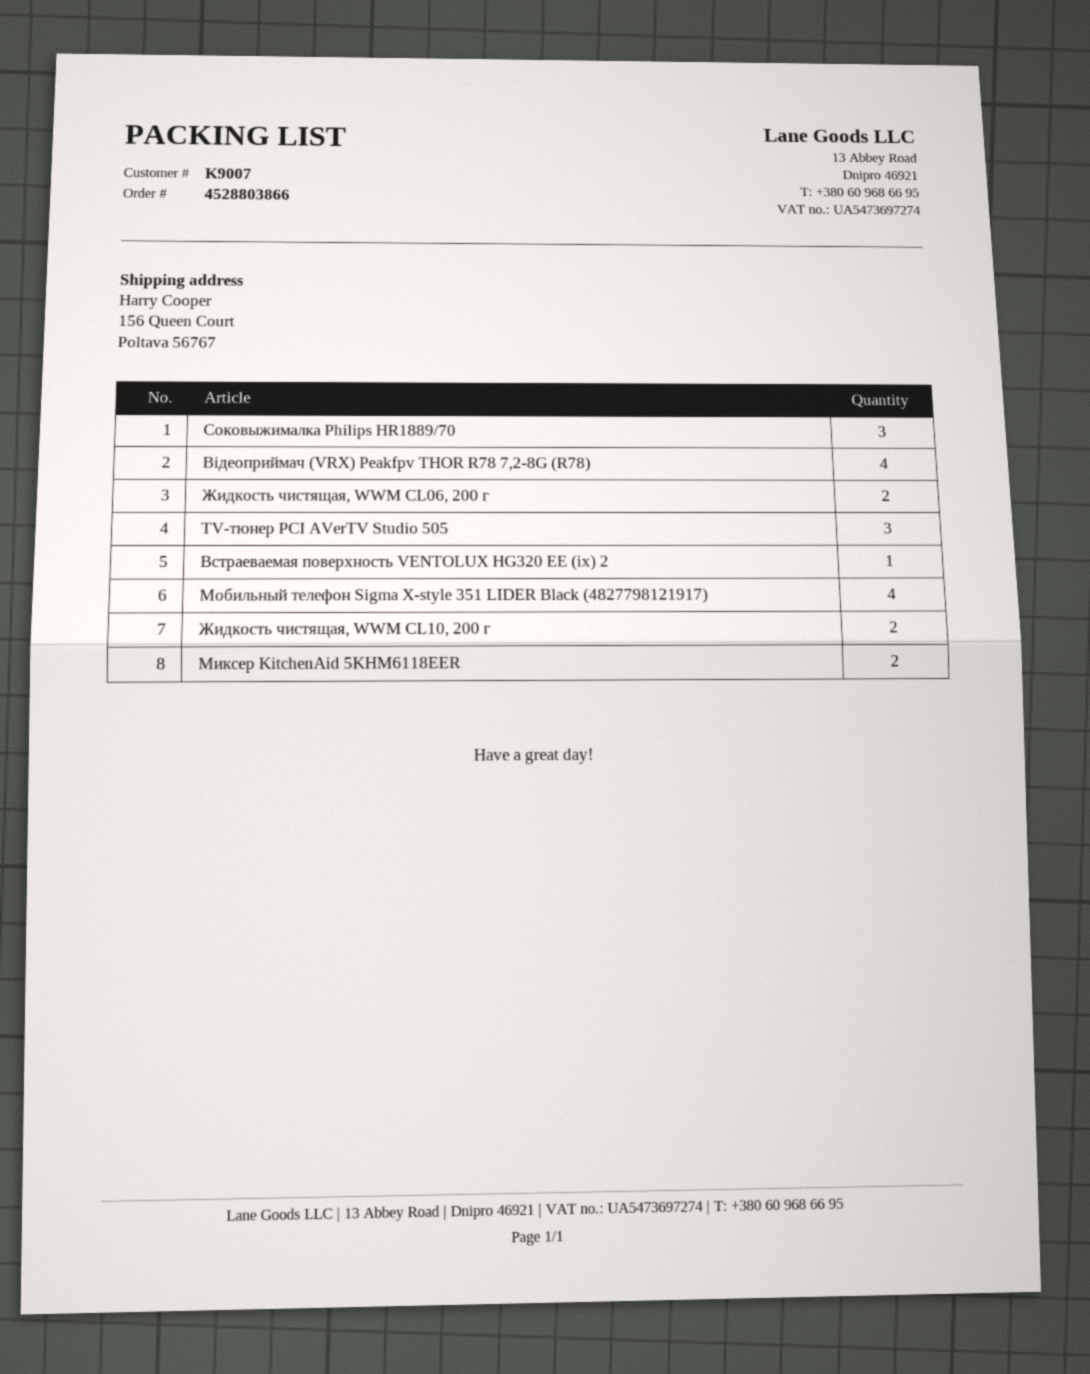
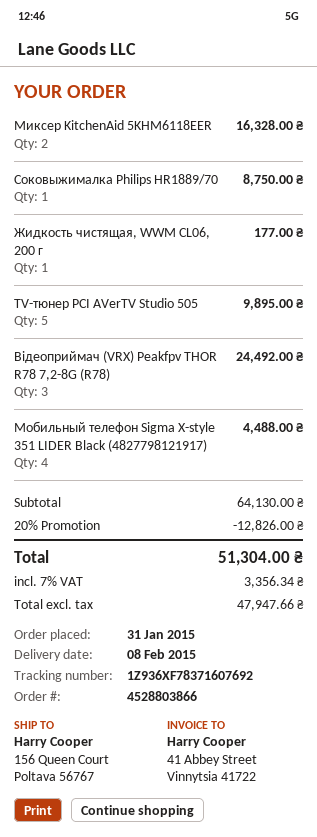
Соковыжималка Philips HR1889/70: 3 -> 1
Відеоприймач (VRX) Peakfpv THOR R78 7,2-8G (R78): 4 -> 3
Жидкость чистящая, WWM CL06, 200 г: 2 -> 1
TV-тюнер PCI AVerTV Studio 505: 3 -> 5
Встраеваемая поверхность VENTOLUX HG320 EE (ix) 2: 1 -> none
Жидкость чистящая, WWM CL10, 200 г: 2 -> none

